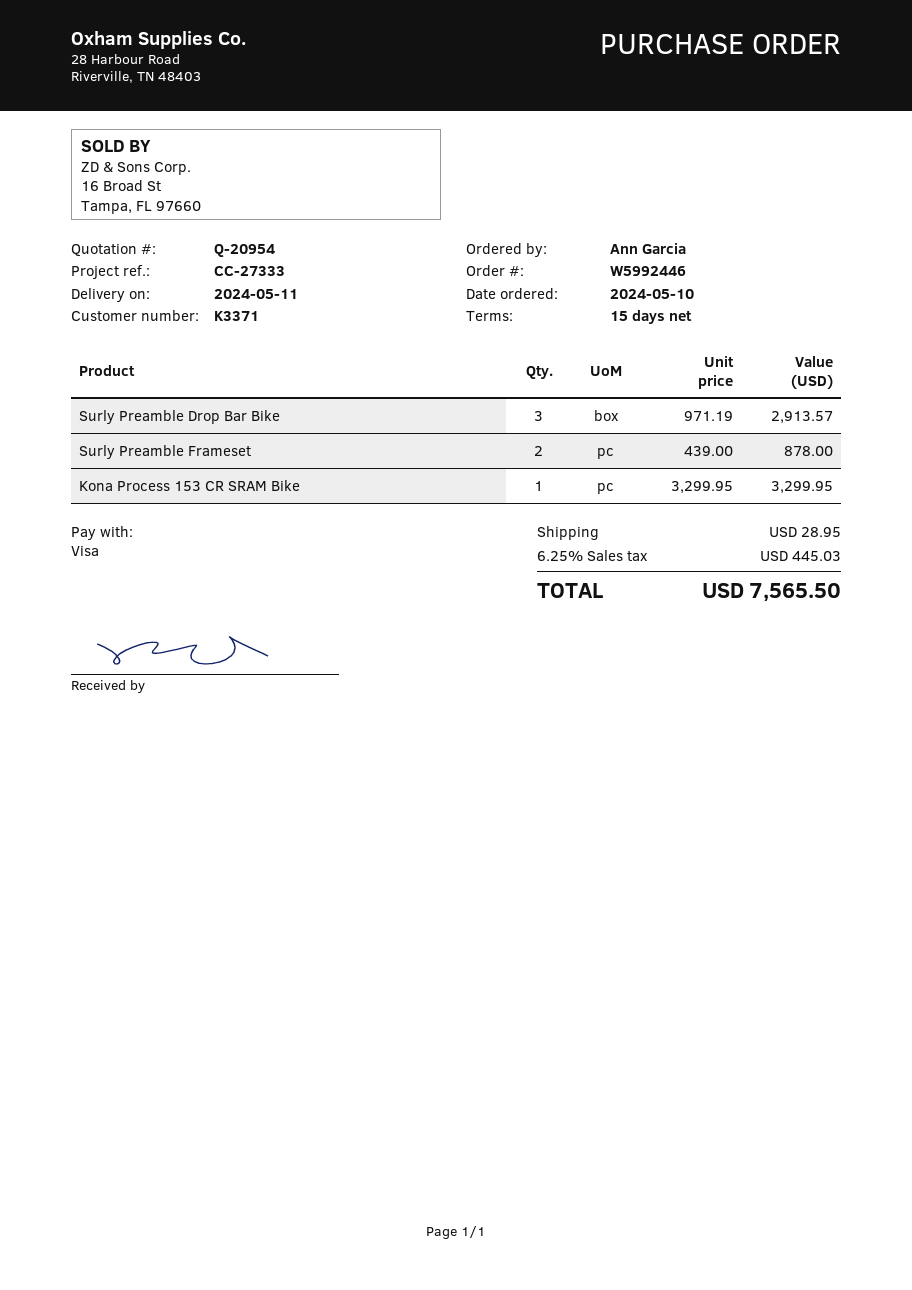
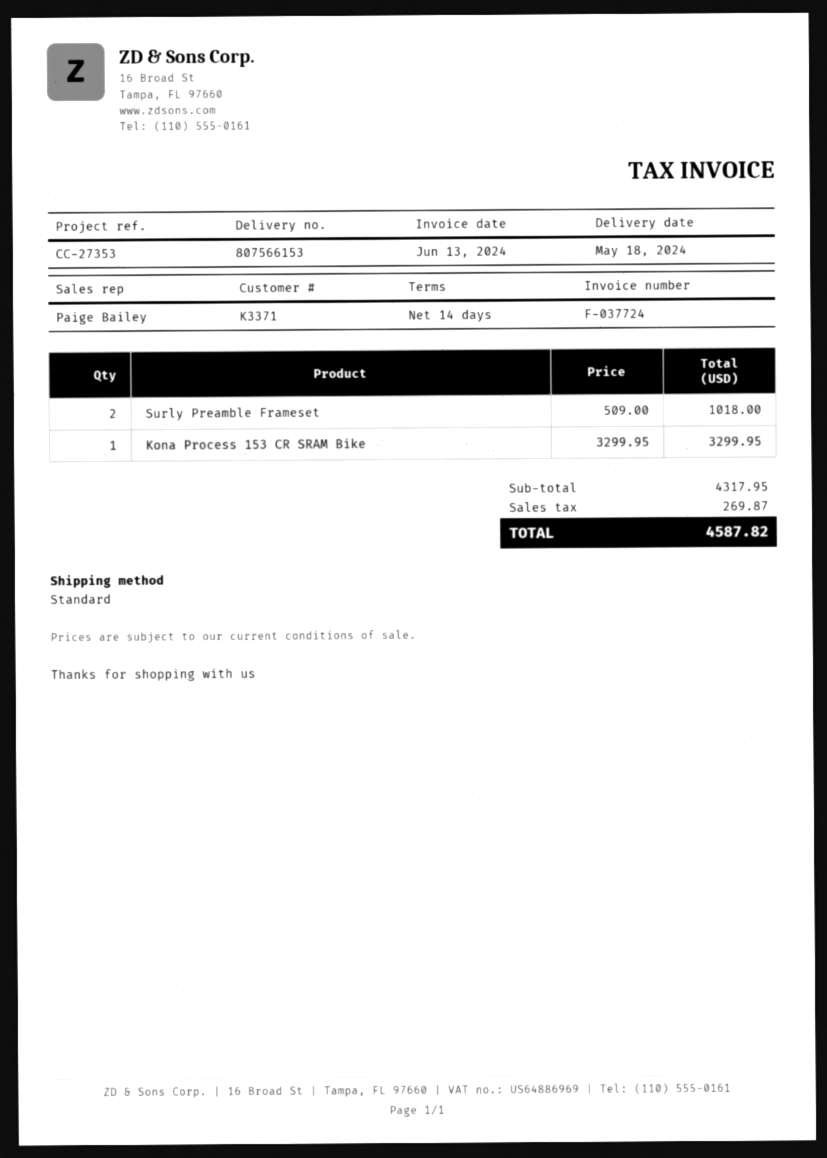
delivery date: 2024-05-11 -> 2024-05-18
payment terms: 15 days -> 14 days
reference: CC-27333 -> CC-27353
Surly Preamble Drop Bar Bike: 3 x 971.19 = 2913.57 -> none
Surly Preamble Frameset: 2 x 439.00 = 878.00 -> 2 x 509.00 = 1018.00
shipping: 28.95 -> none
tax: 445.03 -> 269.87
total: 7565.50 -> 4587.82

